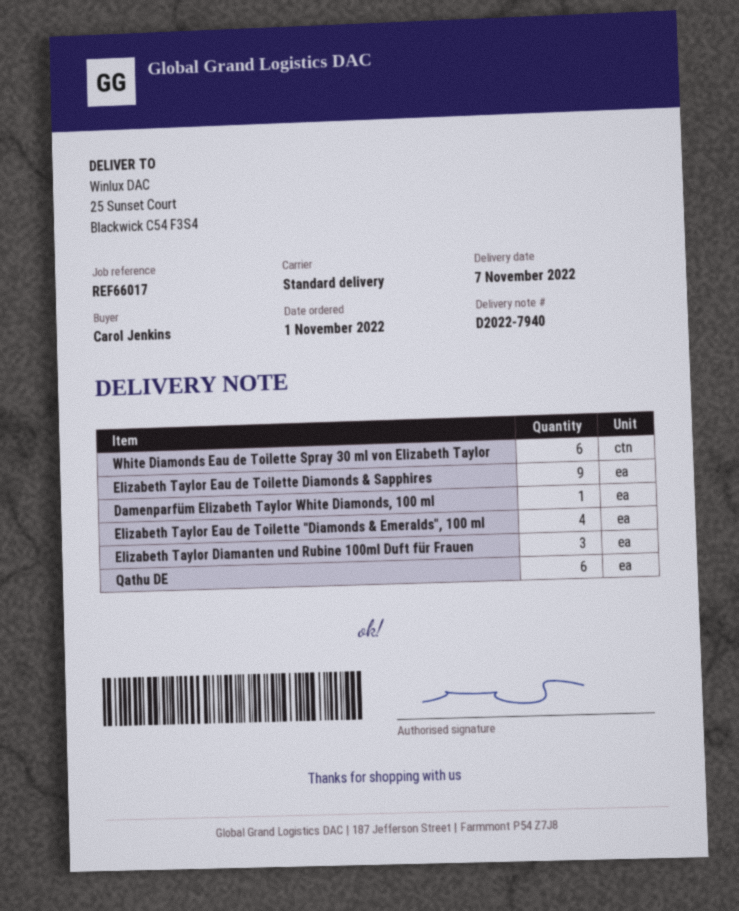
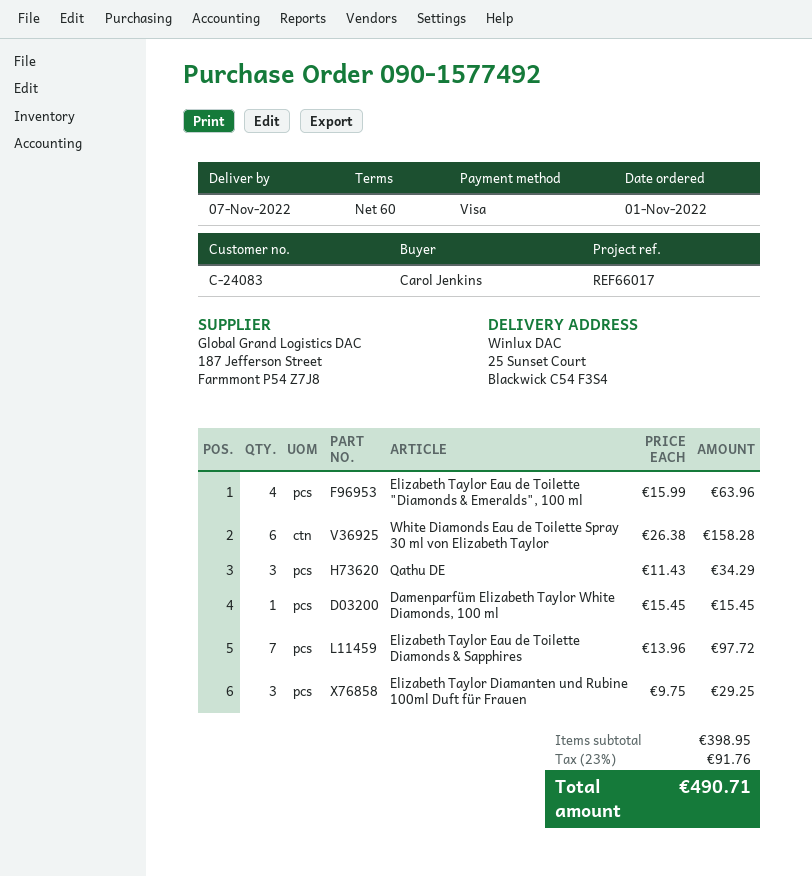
Elizabeth Taylor Eau de Toilette Diamonds & Sapphires: 9 -> 7
Qathu DE: 6 -> 3

